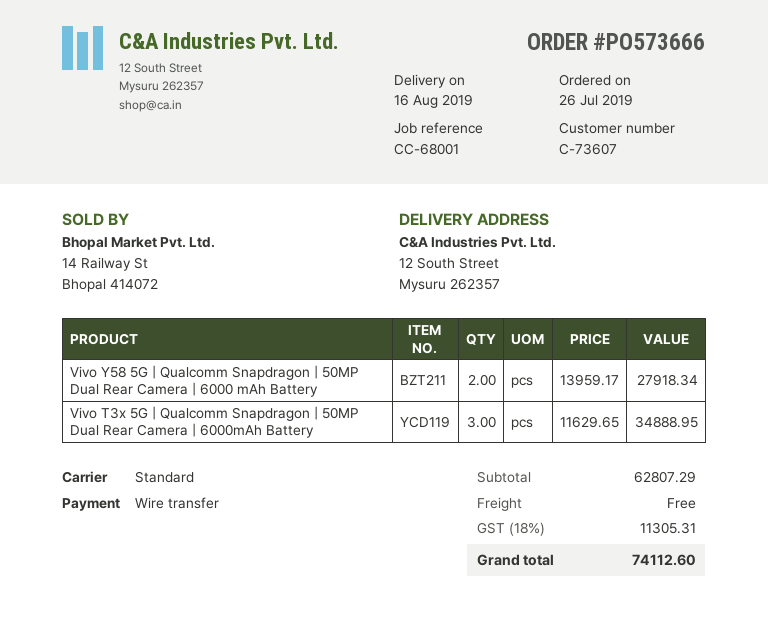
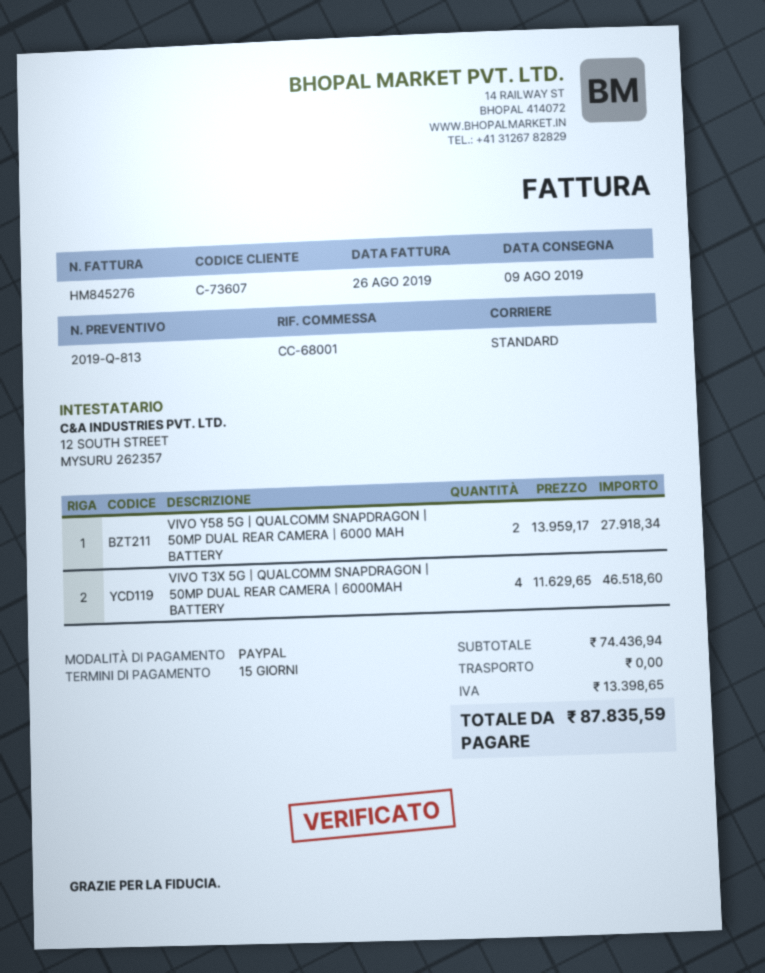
delivery date: 2019-08-16 -> 2019-08-09
payment method: bank transfer -> PayPal
Vivo T3x 5G | Qualcomm Snapdragon | 50MP Dual Rear Camera | 6000mAh Battery: 3 x 11629.65 = 34888.95 -> 4 x 11629.65 = 46518.60
subtotal: 62807.29 -> 74436.94
tax: 11305.31 -> 13398.65
total: 74112.60 -> 87835.59

